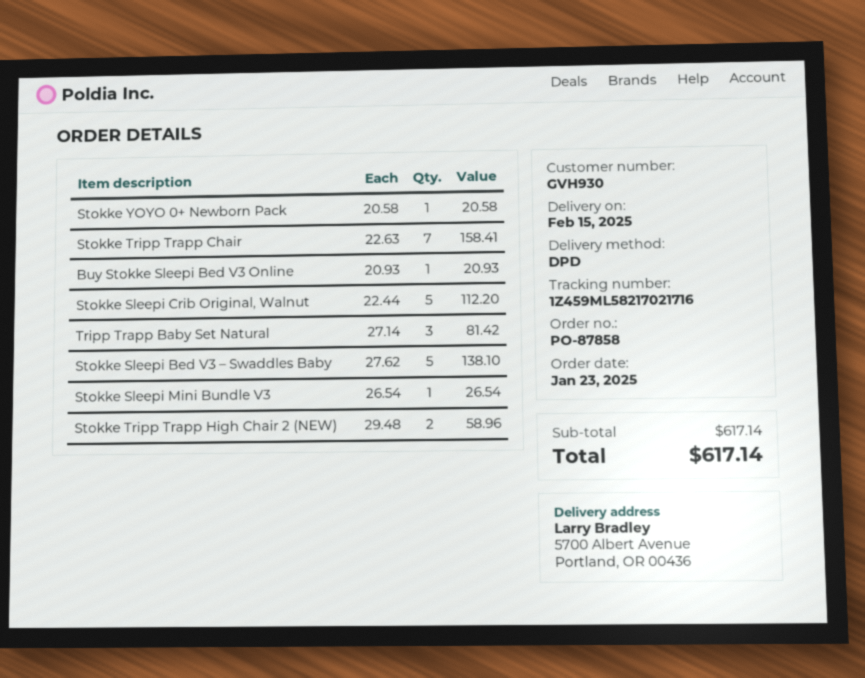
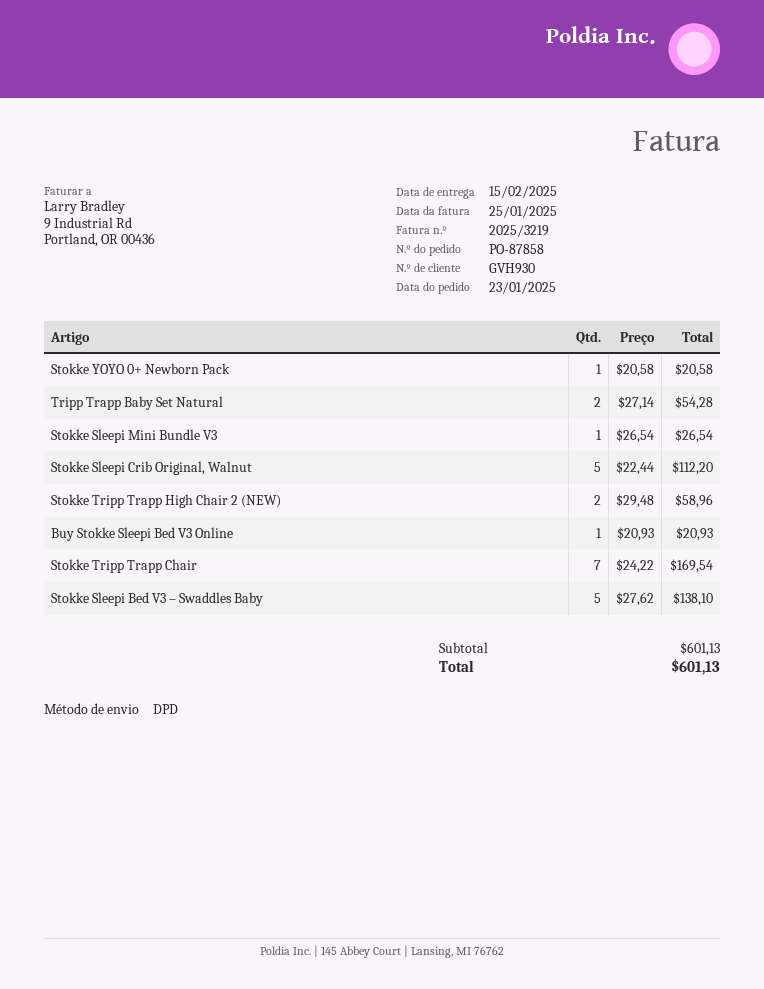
Stokke Tripp Trapp Chair: 7 x 22.63 = 158.41 -> 7 x 24.22 = 169.54
Tripp Trapp Baby Set Natural: 3 x 27.14 = 81.42 -> 2 x 27.14 = 54.28
subtotal: 617.14 -> 601.13
total: 617.14 -> 601.13

